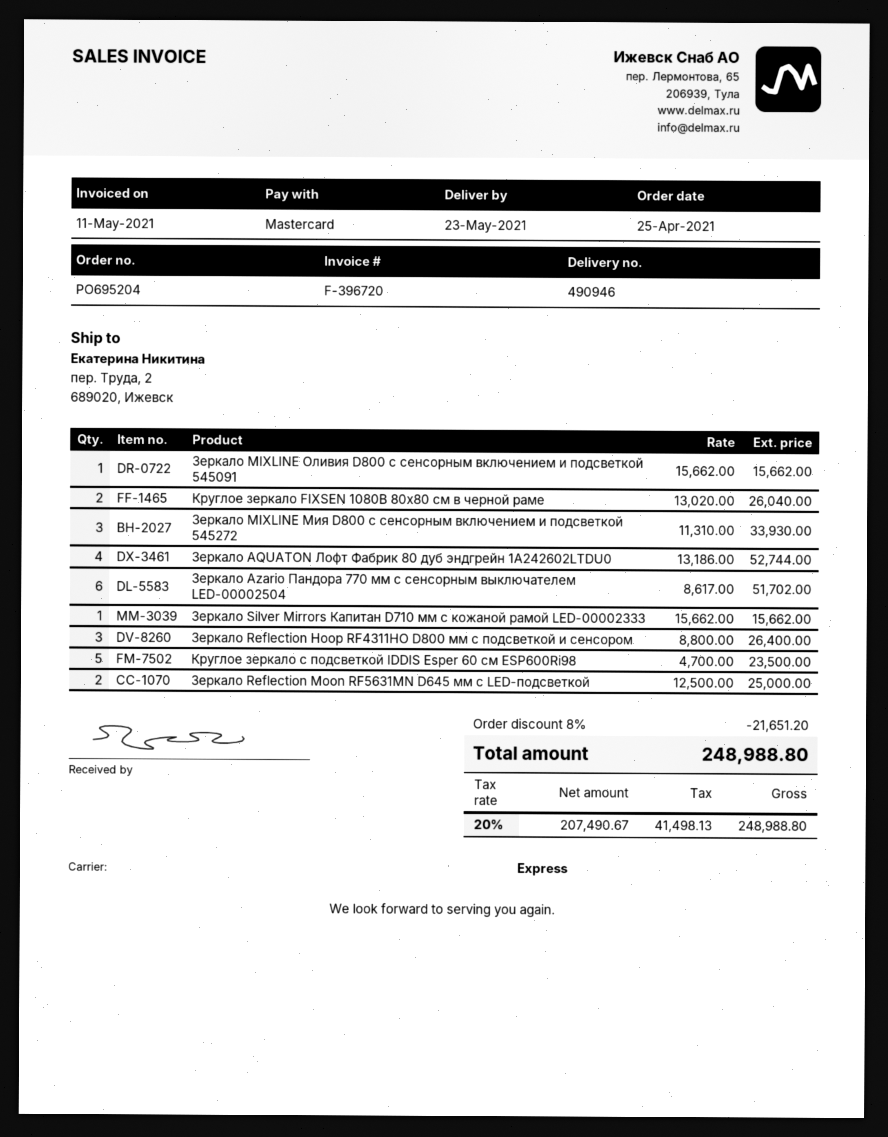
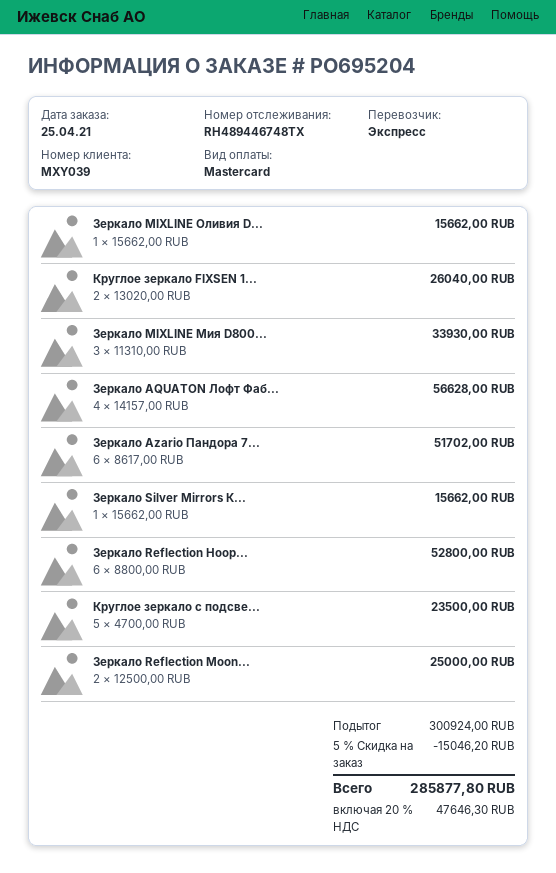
Зеркало AQUATON Лофт Фабрик 80 дуб эндгрейн 1A242602LTDU0: 4 x 13186.00 = 52744.00 -> 4 x 14157.00 = 56628.00
Зеркало Reflection Hoop RF4311HO D800 мм с подсветкой и сенсором: 3 x 8800.00 = 26400.00 -> 6 x 8800.00 = 52800.00
discount: 8% = 21651.20 -> 5% = 15046.20
tax: 20% = 41498.13 -> 20% = 47646.30
total: 248988.80 -> 285877.80

